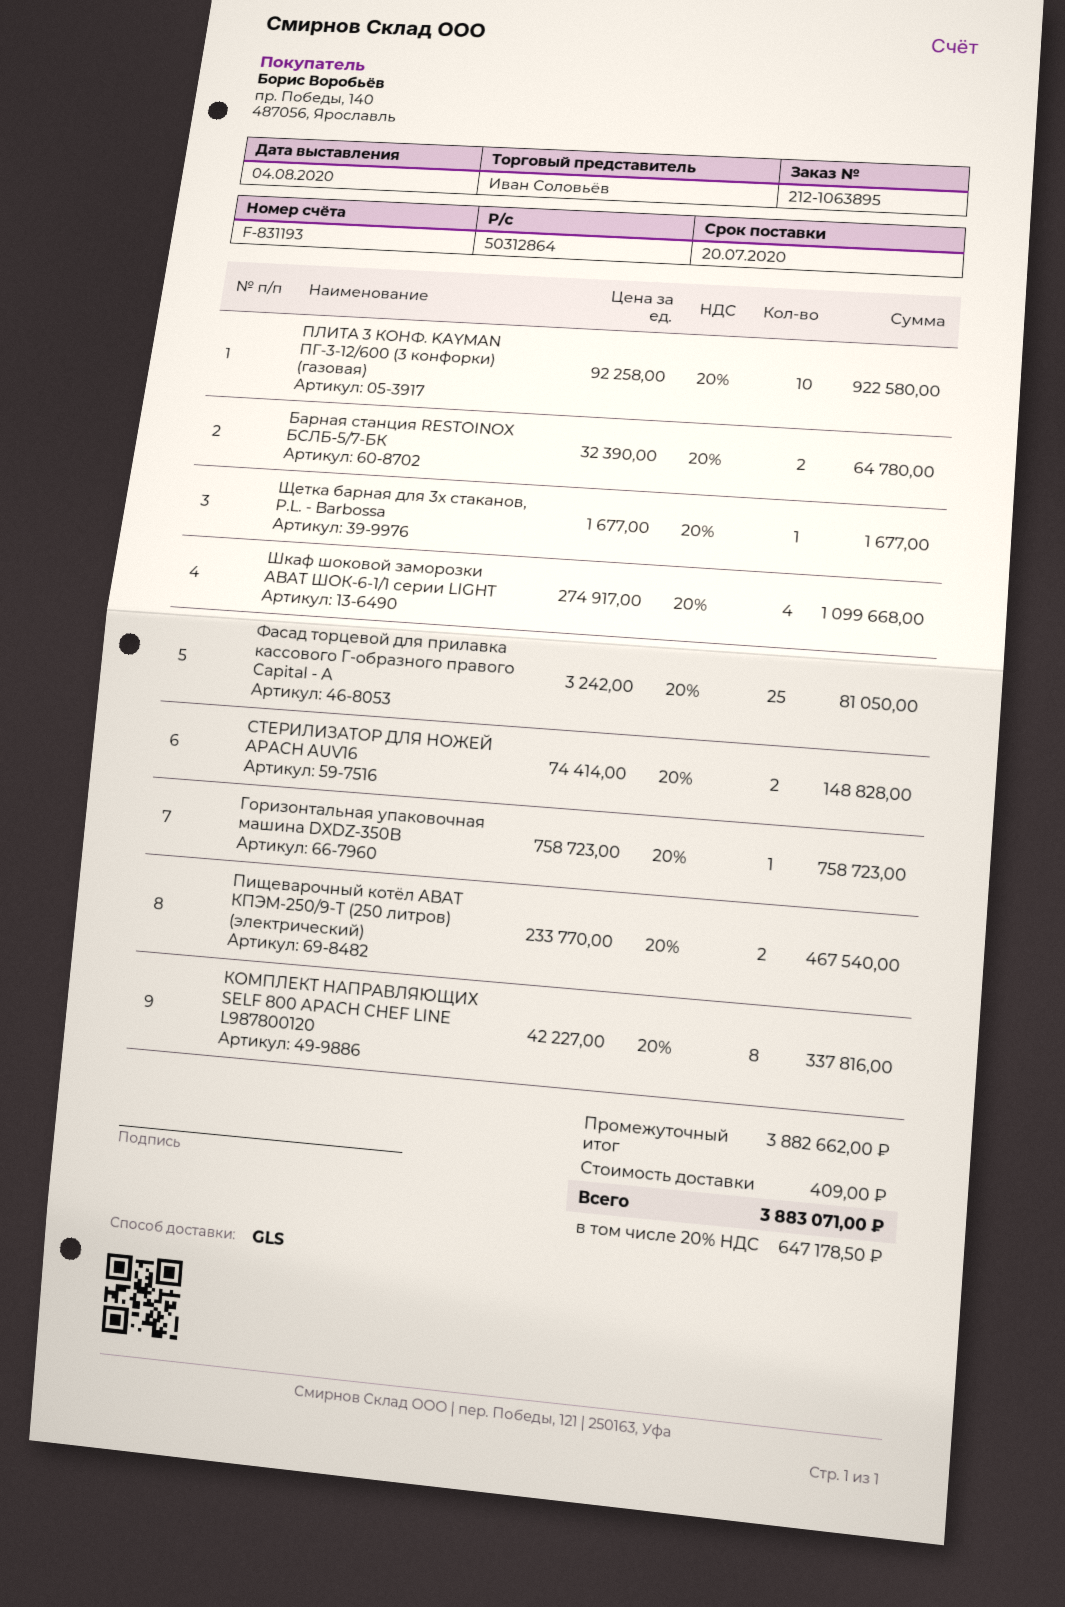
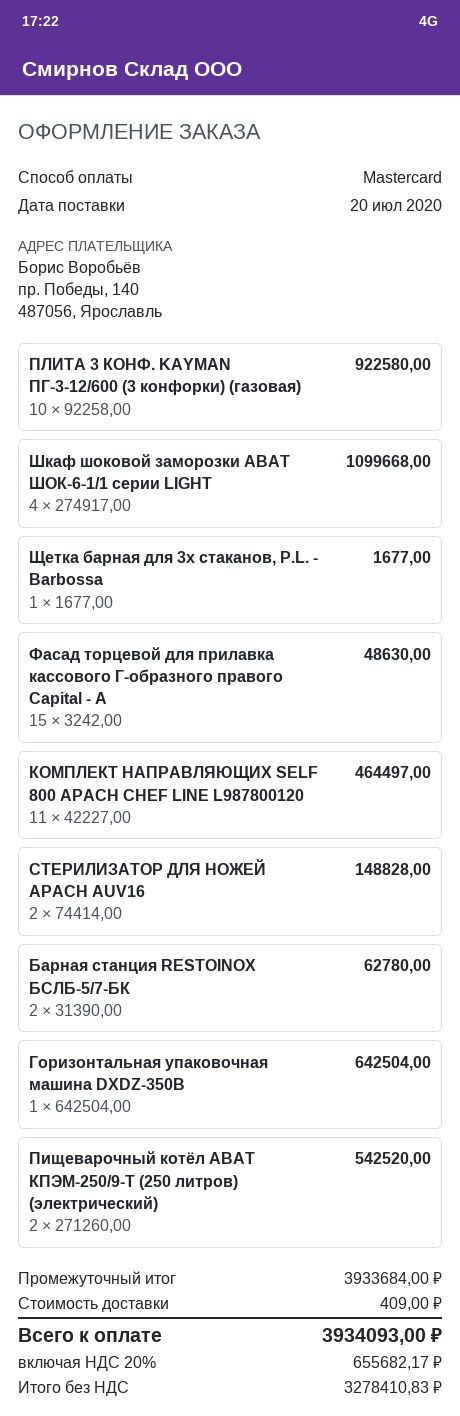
Барная станция RESTOINOX БСЛБ-5/7-БК: 2 x 32390.00 = 64780.00 -> 2 x 31390.00 = 62780.00
Фасад торцевой для прилавка кассового Г-образного правого Capital - A: 25 x 3242.00 = 81050.00 -> 15 x 3242.00 = 48630.00
Горизонтальная упаковочная машина DXDZ-350B: 1 x 758723.00 = 758723.00 -> 1 x 642504.00 = 642504.00
Пищеварочный котёл ABAT КПЭМ-250/9-Т (250 литров) (электрический): 2 x 233770.00 = 467540.00 -> 2 x 271260.00 = 542520.00
КОМПЛЕКТ НАПРАВЛЯЮЩИХ SELF 800 APACH CHEF LINE L987800120: 8 x 42227.00 = 337816.00 -> 11 x 42227.00 = 464497.00
subtotal: 3882662.00 -> 3933684.00
tax: 20% = 647178.50 -> 20% = 655682.17
total: 3883071.00 -> 3934093.00

